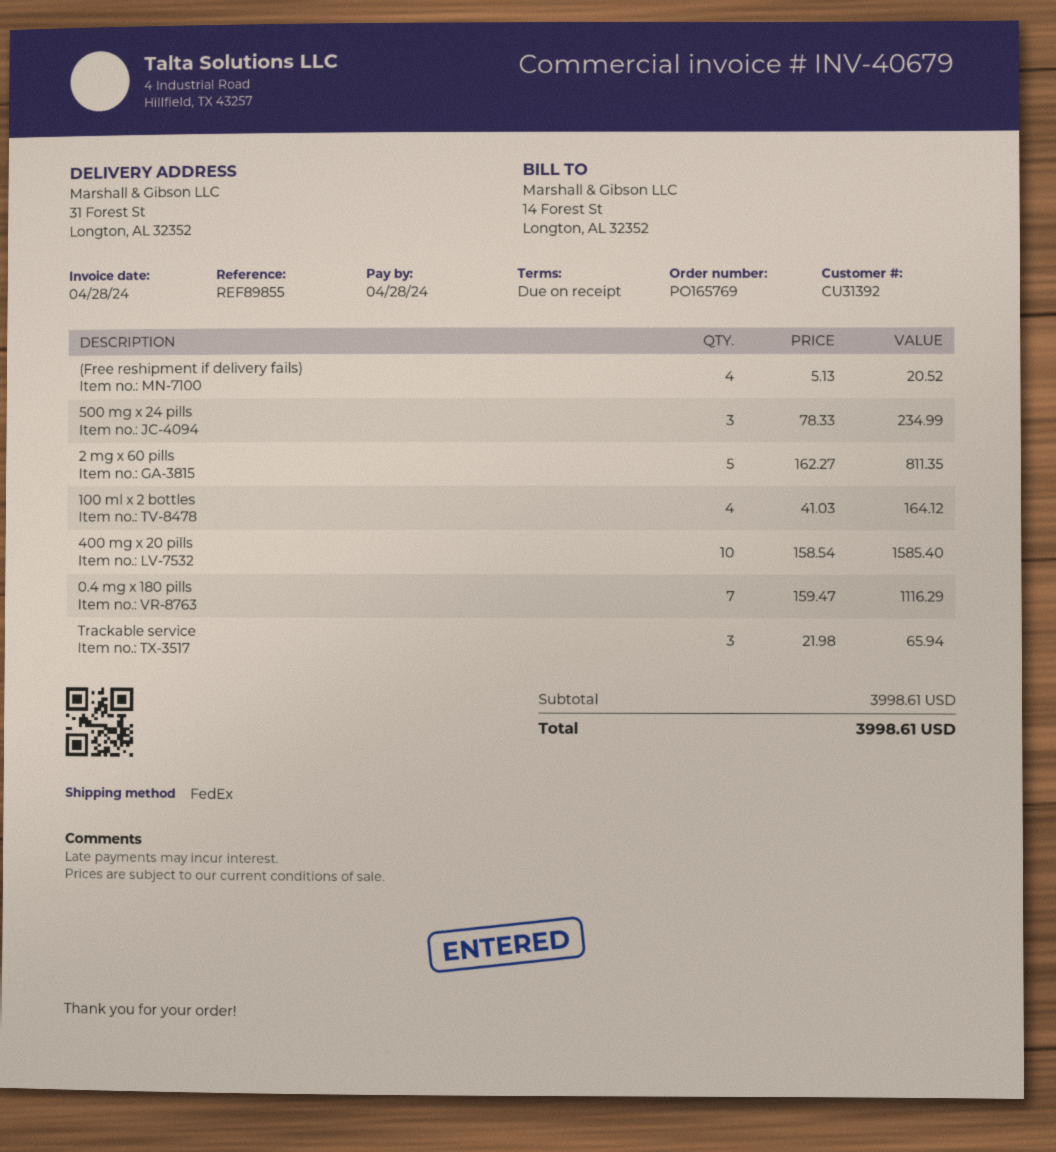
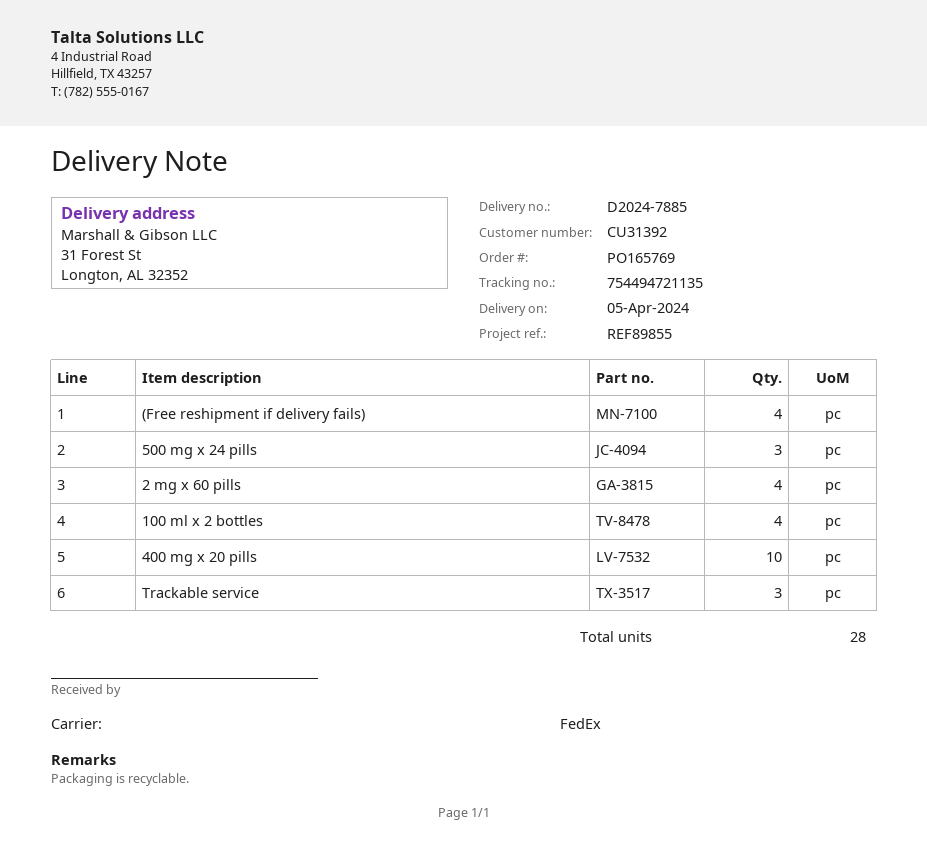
2 mg x 60 pills: 5 -> 4
0.4 mg x 180 pills: 7 -> none

